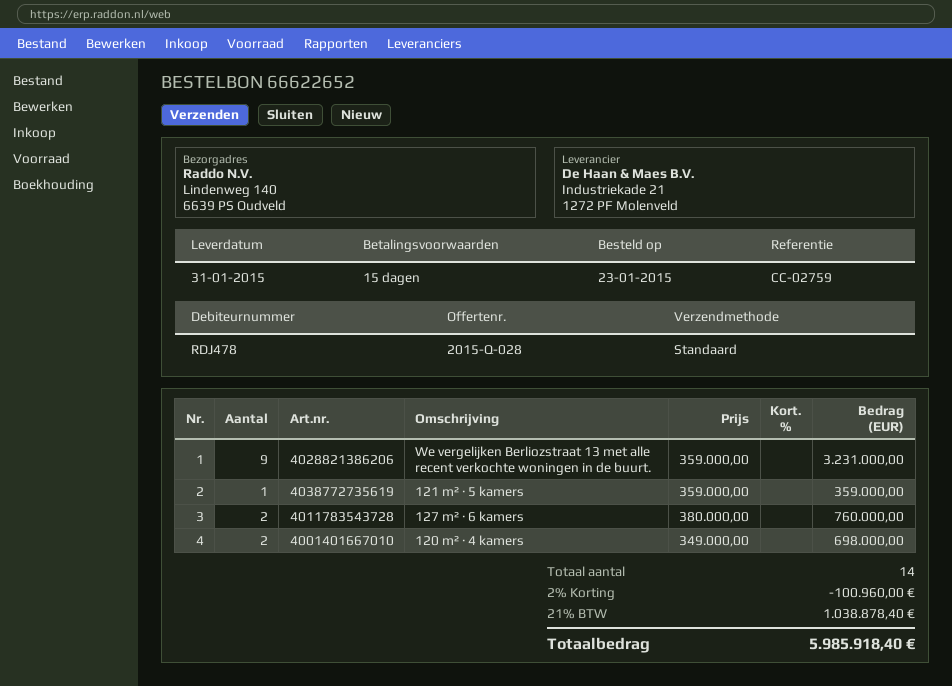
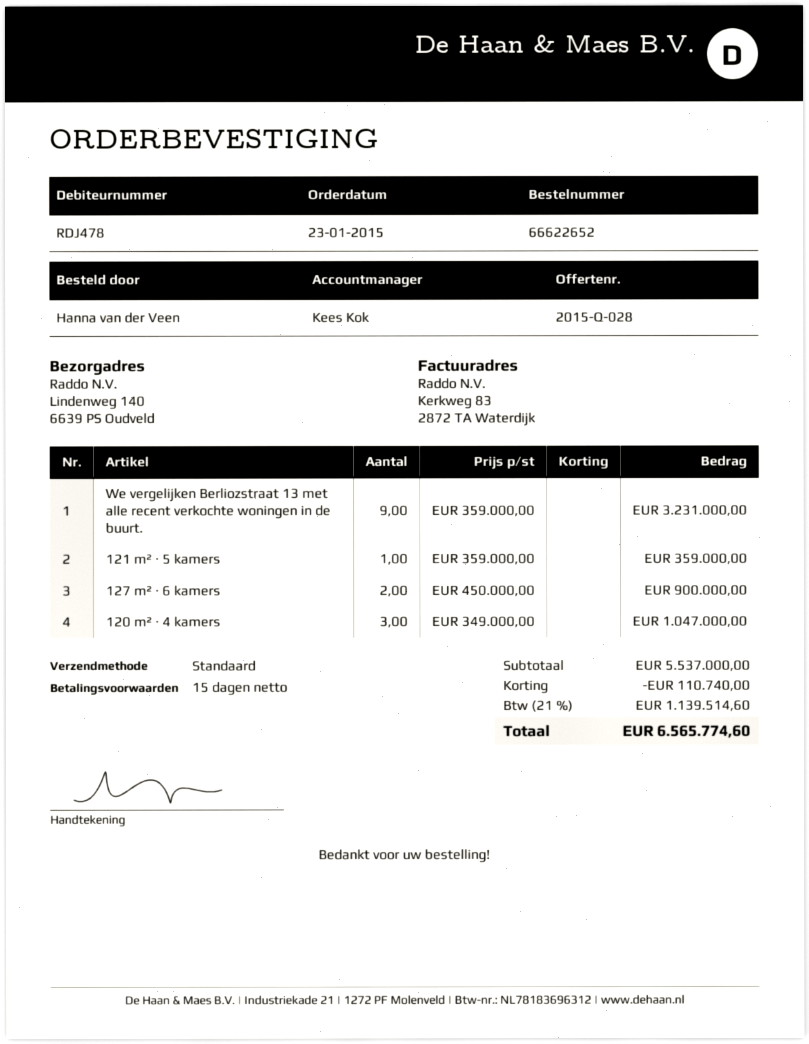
127 m² · 6 kamers: 2 x 380000.00 = 760000.00 -> 2 x 450000.00 = 900000.00
120 m² · 4 kamers: 2 x 349000.00 = 698000.00 -> 3 x 349000.00 = 1047000.00
discount: 100960.00 -> 110740.00
tax: 21% = 1038878.40 -> 21% = 1139514.60
total: 5985918.40 -> 6565774.60

